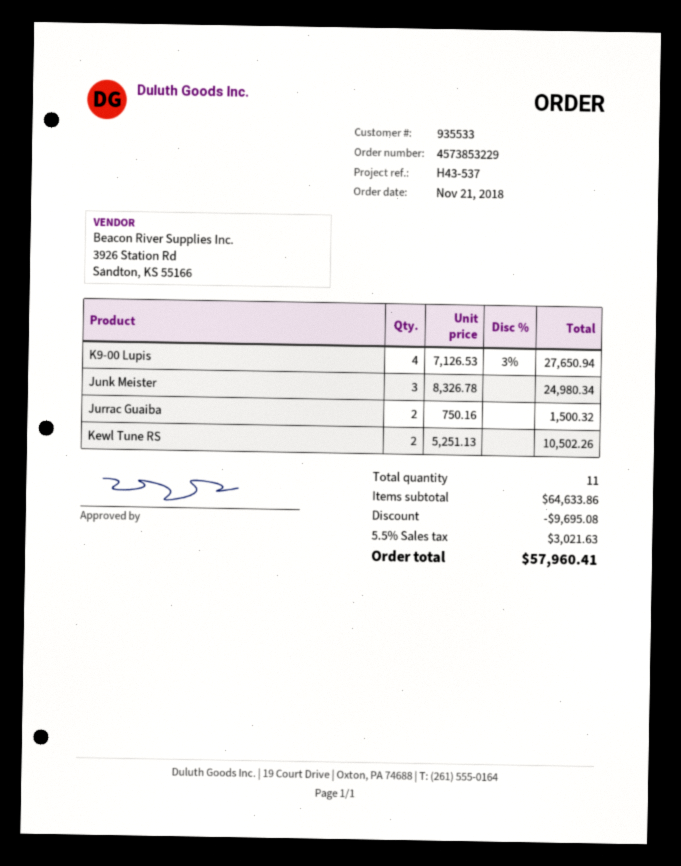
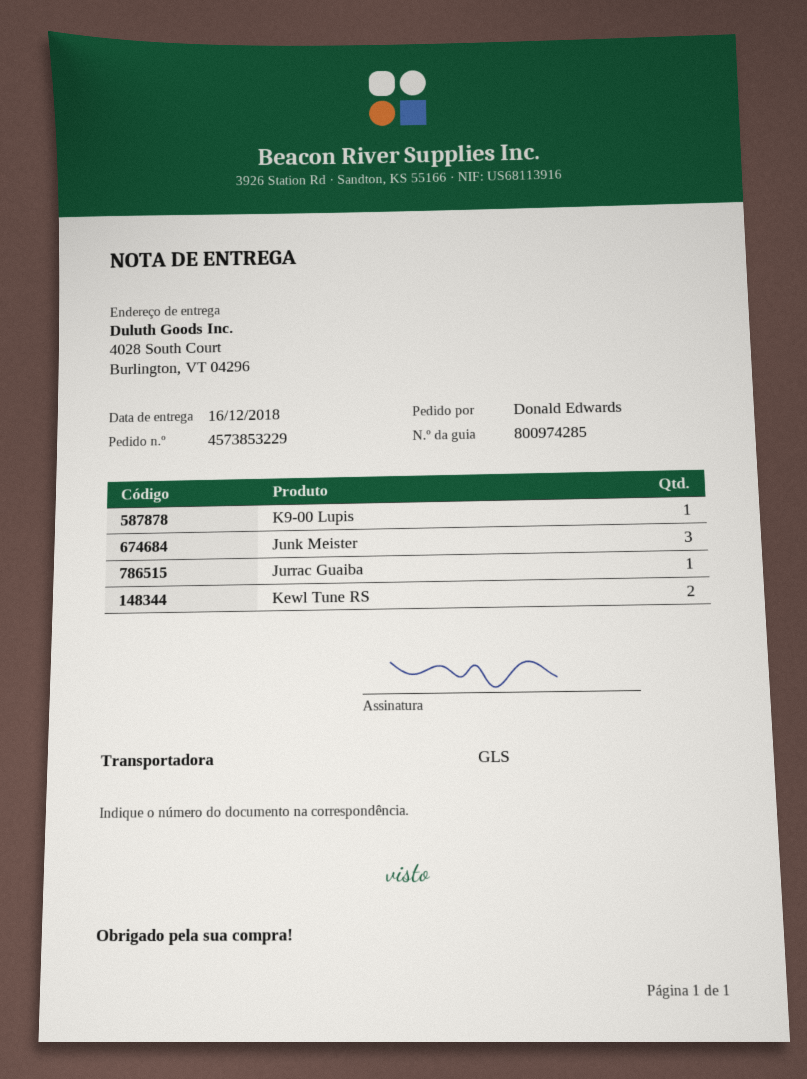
K9-00 Lupis: 4 -> 1
Jurrac Guaiba: 2 -> 1

